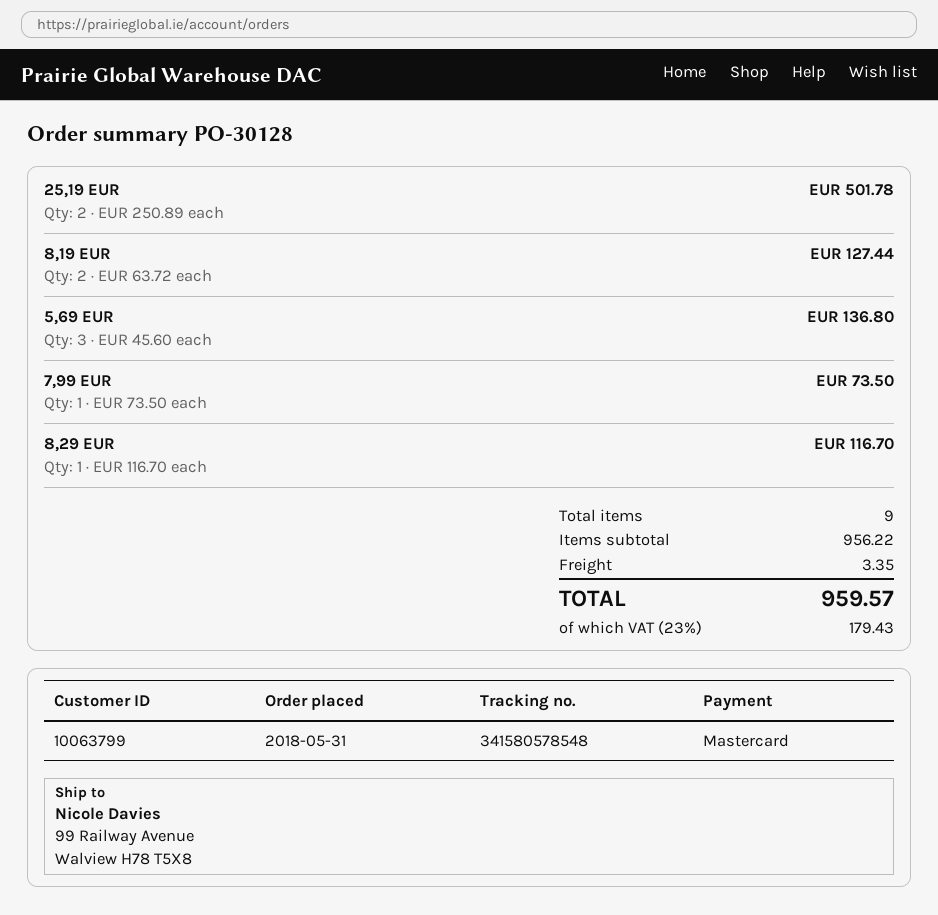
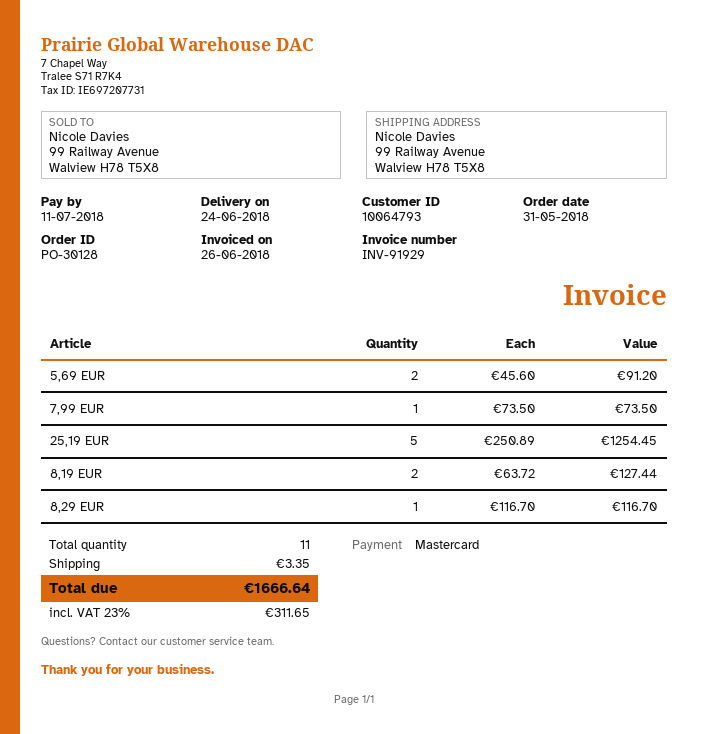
customer number: 10063799 -> 10064793
25,19 EUR: 2 x 250.89 = 501.78 -> 5 x 250.89 = 1254.45
5,69 EUR: 3 x 45.60 = 136.80 -> 2 x 45.60 = 91.20
total quantity: 9 -> 11
tax: 23% = 179.43 -> 23% = 311.65
total: 959.57 -> 1666.64

